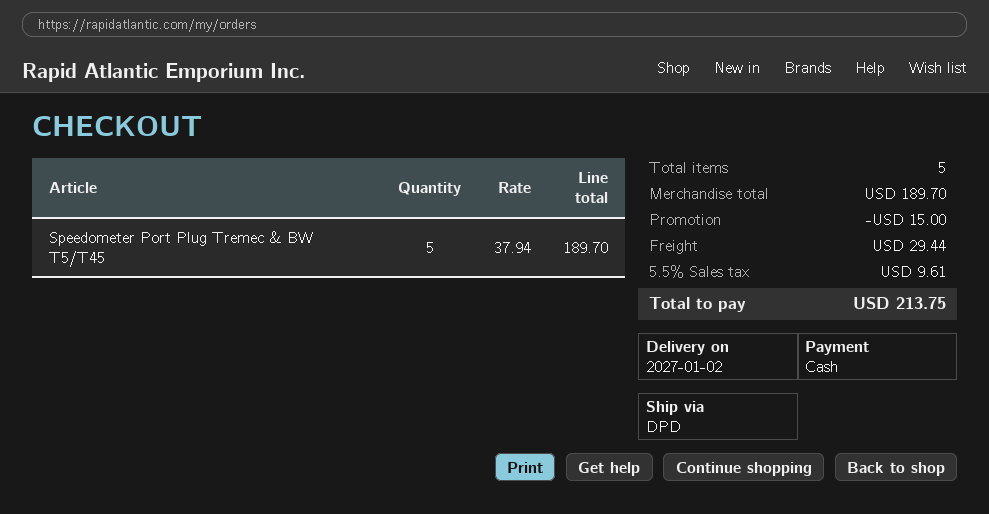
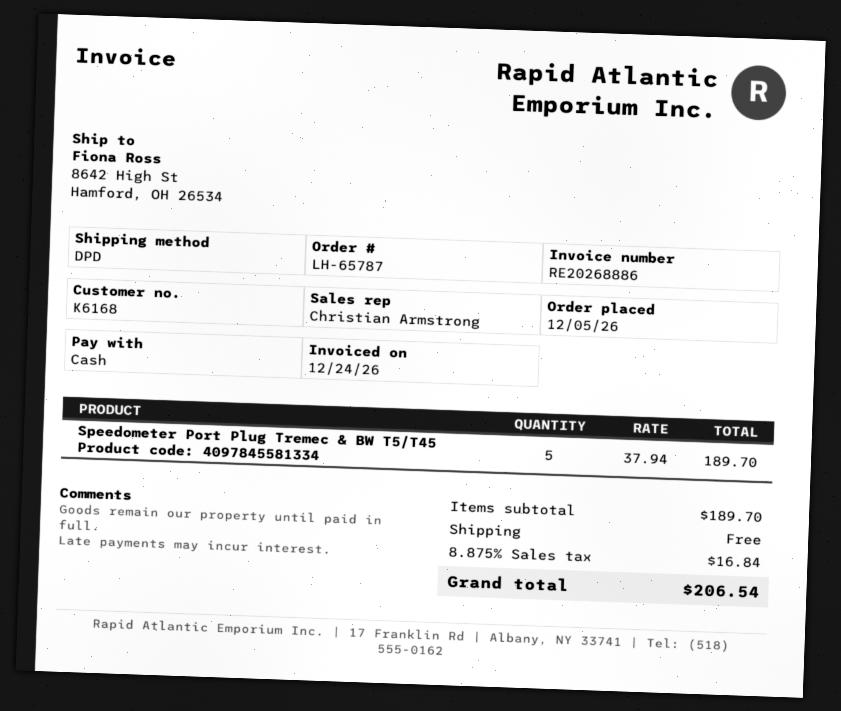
discount: 15.00 -> none
shipping: 29.44 -> 0.00
tax: 5.5% = 9.61 -> 8.875% = 16.84
total: 213.75 -> 206.54

